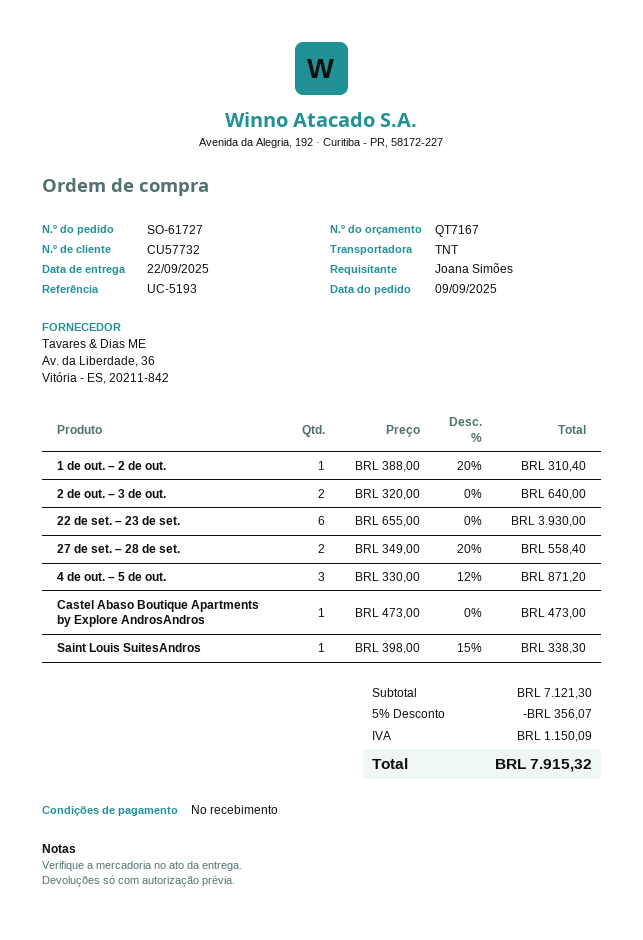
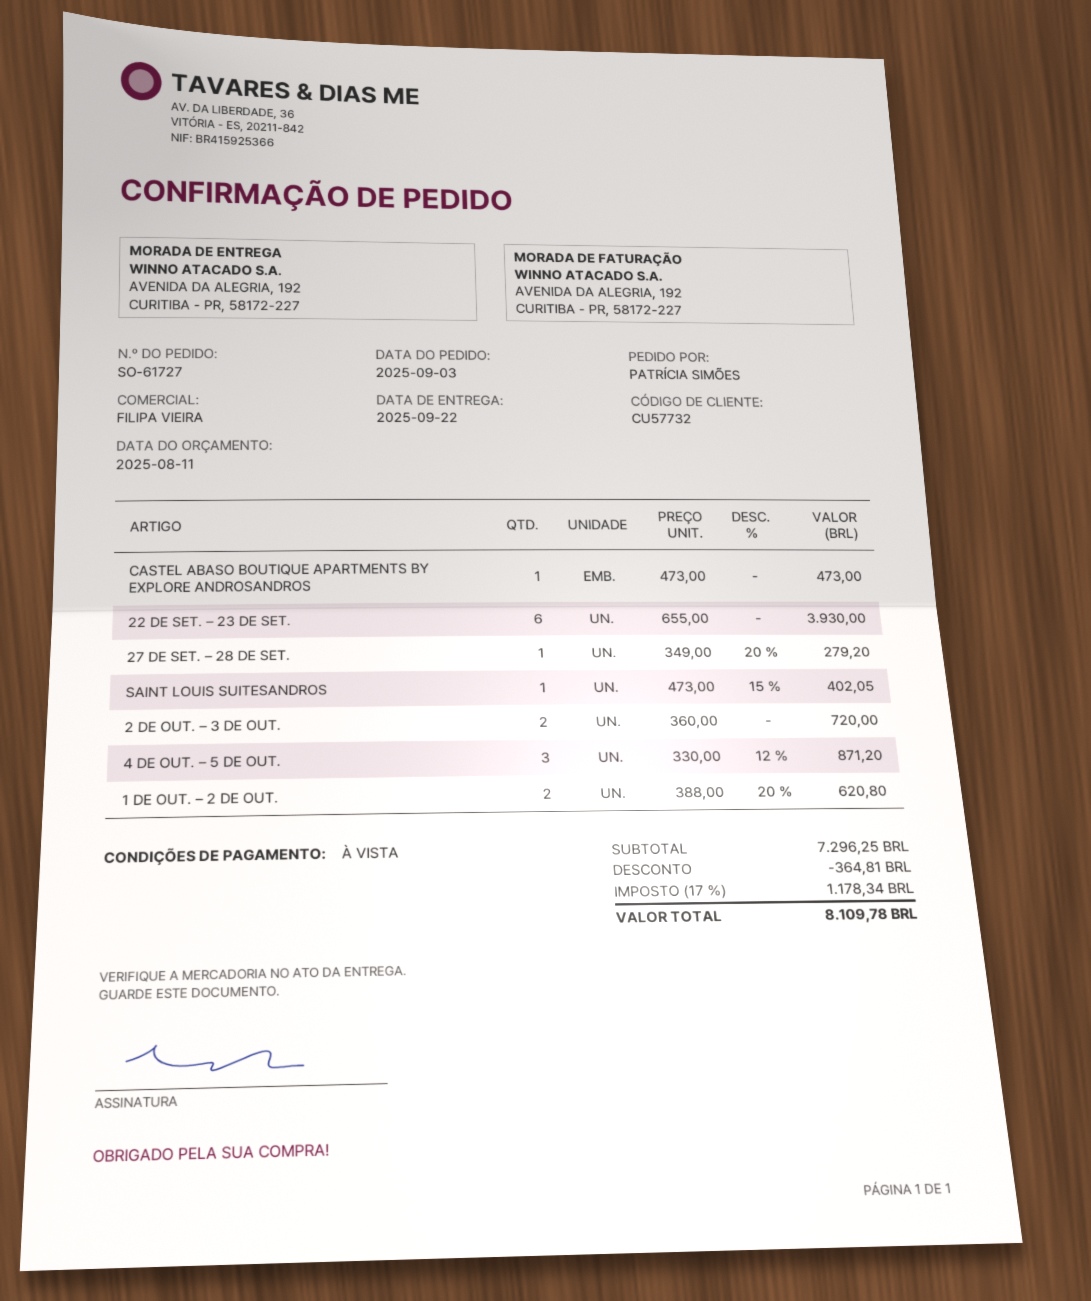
order date: 2025-09-09 -> 2025-09-03
ordered by: Joana Simões -> PATRÍCIA SIMÕES
1 de out. – 2 de out.: 1 x 388.00 - 20% = 310.40 -> 2 x 388.00 - 20% = 620.80
2 de out. – 3 de out.: 2 x 320.00 = 640.00 -> 2 x 360.00 = 720.00
27 de set. – 28 de set.: 2 x 349.00 - 20% = 558.40 -> 1 x 349.00 - 20% = 279.20
Saint Louis SuitesAndros: 1 x 398.00 - 15% = 338.30 -> 1 x 473.00 - 15% = 402.05
subtotal: 7121.30 -> 7296.25
discount: 356.07 -> 364.81
tax: 1150.09 -> 1178.34
total: 7915.32 -> 8109.78

